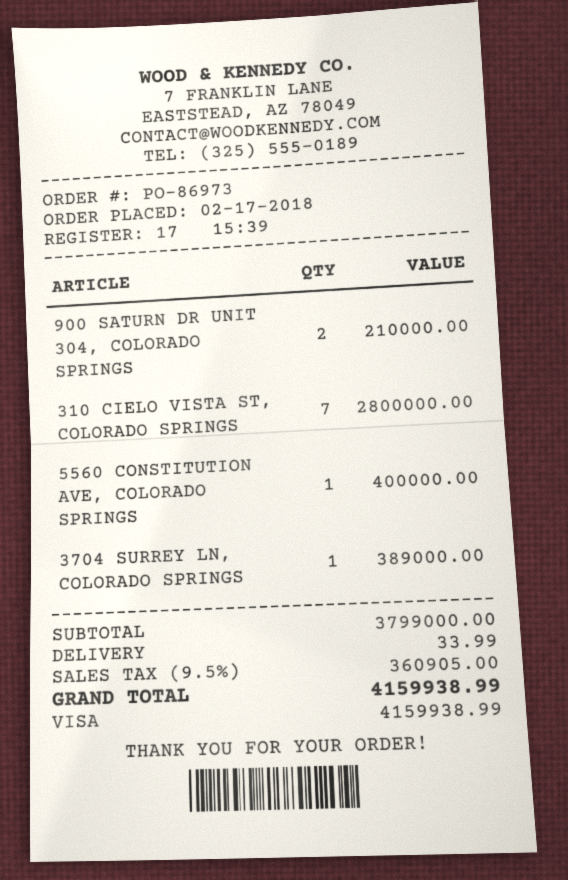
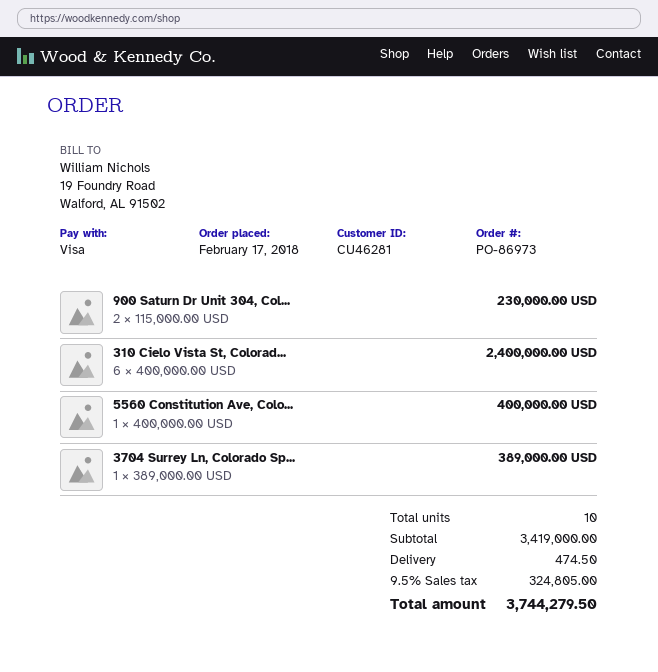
900 SATURN DR UNIT 304, COLORADO SPRINGS: 2 for 210000.00 -> 2 for 230000.00
310 CIELO VISTA ST, COLORADO SPRINGS: 7 for 2800000.00 -> 6 for 2400000.00
subtotal: 3799000.00 -> 3419000.00
shipping: 33.99 -> 474.50
tax: 9.5% = 360905.00 -> 9.5% = 324805.00
total: 4159938.99 -> 3744279.50

